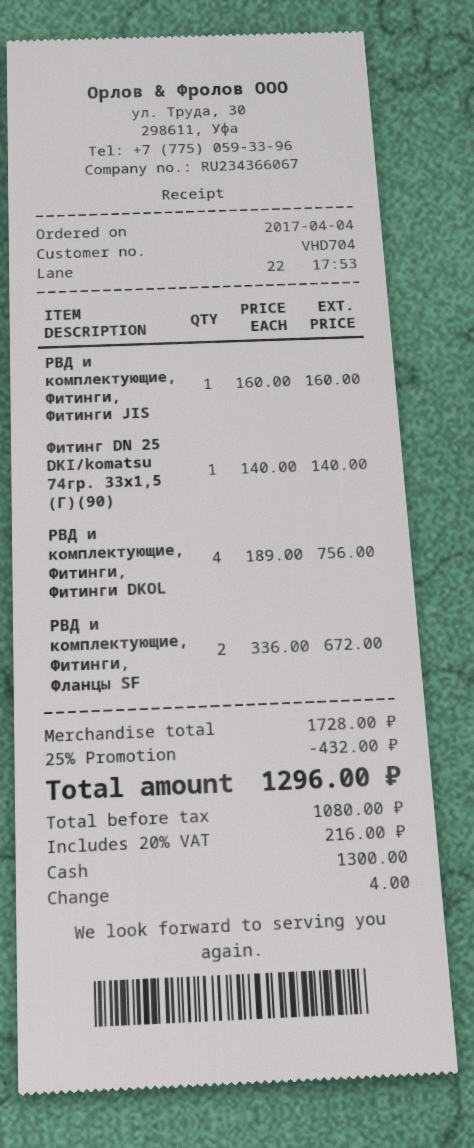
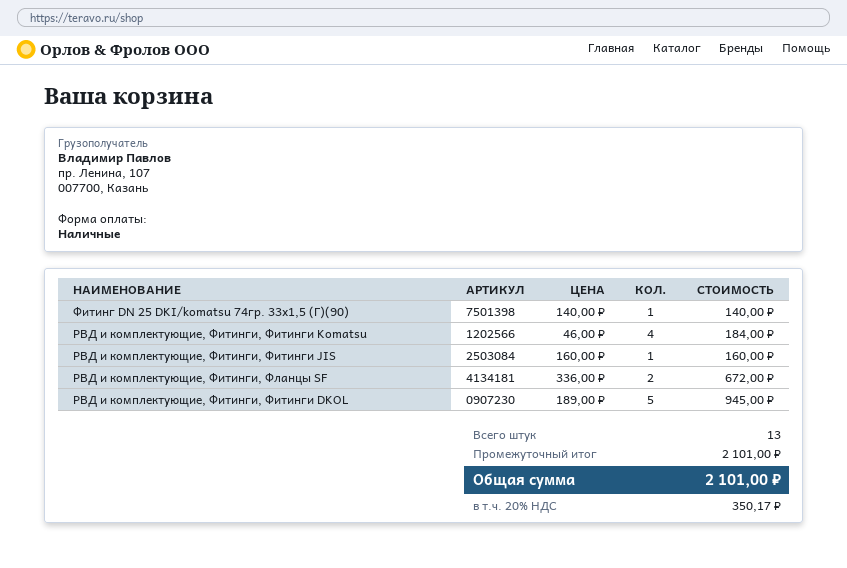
РВД и комплектующие, Фитинги, Фитинги DKOL: 4 x 189.00 = 756.00 -> 5 x 189.00 = 945.00
РВД и комплектующие, Фитинги, Фитинги Komatsu: none -> 4 x 46.00 = 184.00
subtotal: 1728.00 -> 2101.00
discount: 25% = 432.00 -> none
tax: 20% = 216.00 -> 20% = 350.17
total: 1296.00 -> 2101.00

